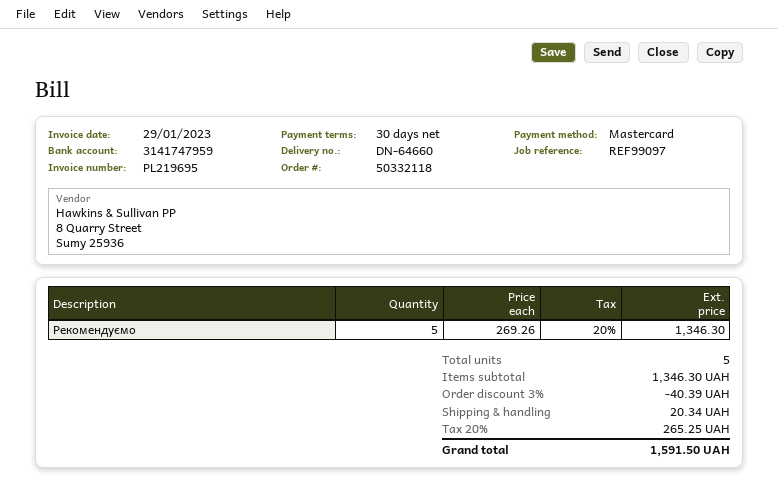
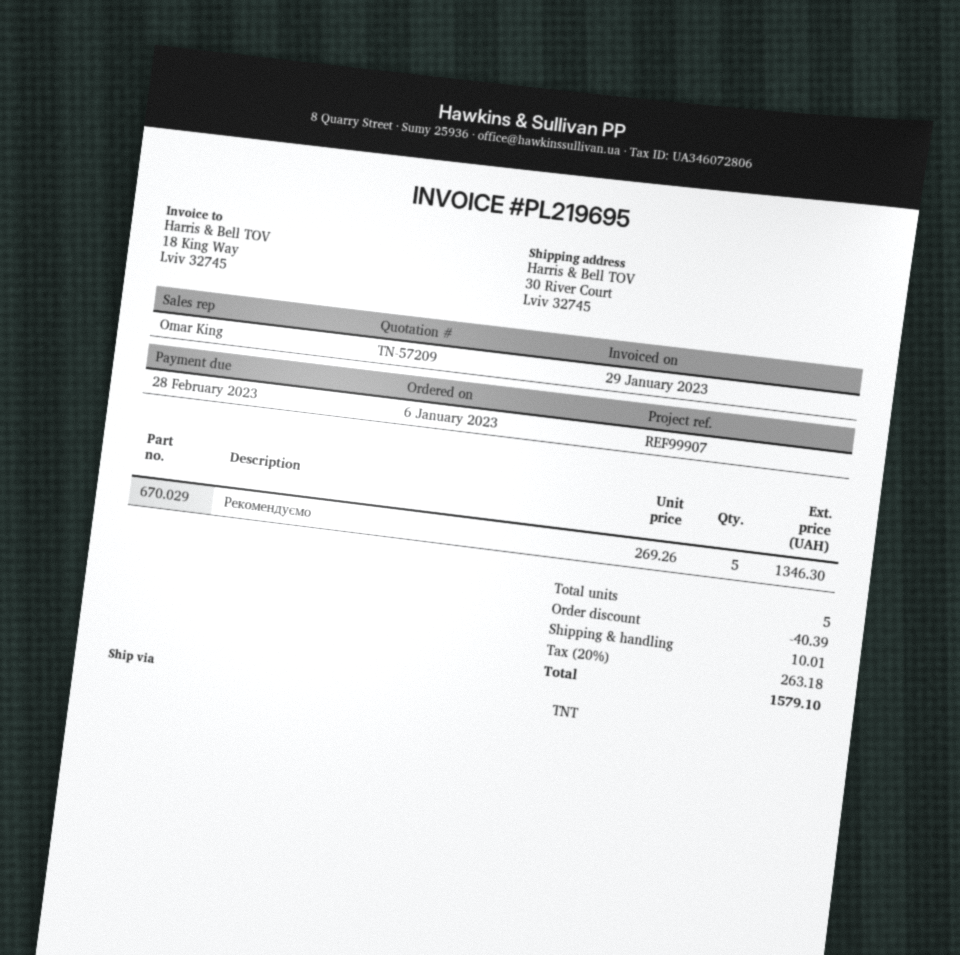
reference: REF99097 -> REF99907
shipping: 20.34 -> 10.01
tax: 20% = 265.25 -> 20% = 263.18
total: 1591.50 -> 1579.10

